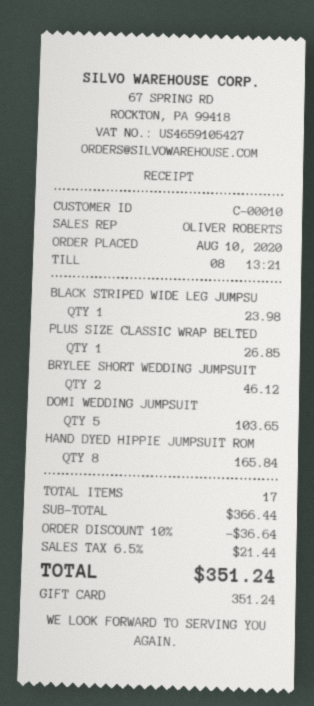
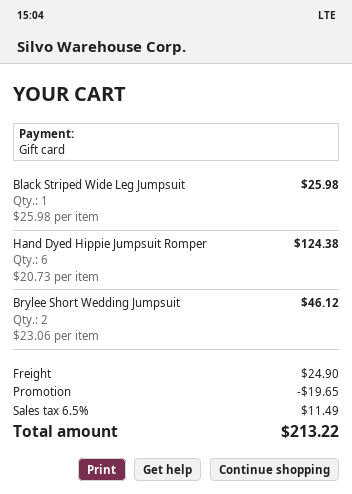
BLACK STRIPED WIDE LEG JUMPSU: 1 for 23.98 -> 1 for 25.98
PLUS SIZE CLASSIC WRAP BELTED: 1 for 26.85 -> none
DOMI WEDDING JUMPSUIT: 5 for 103.65 -> none
HAND DYED HIPPIE JUMPSUIT ROM: 8 for 165.84 -> 6 for 124.38
discount: 36.64 -> 19.65
shipping: none -> 24.90
tax: 6.5% = 21.44 -> 6.5% = 11.49
total: 351.24 -> 213.22

